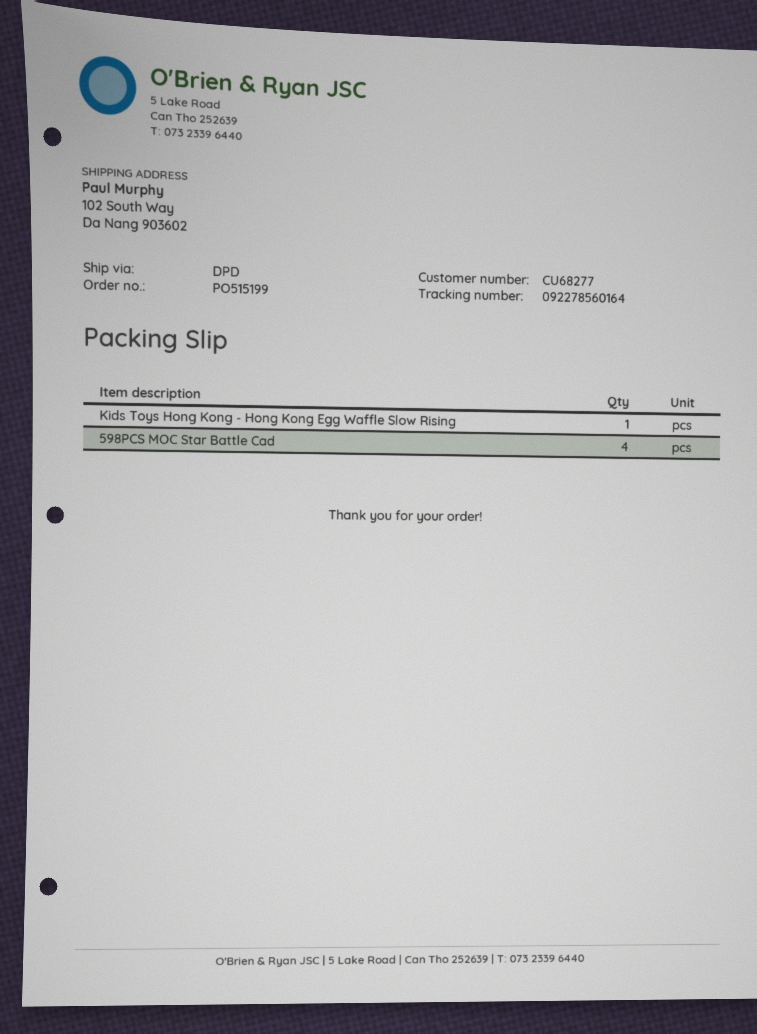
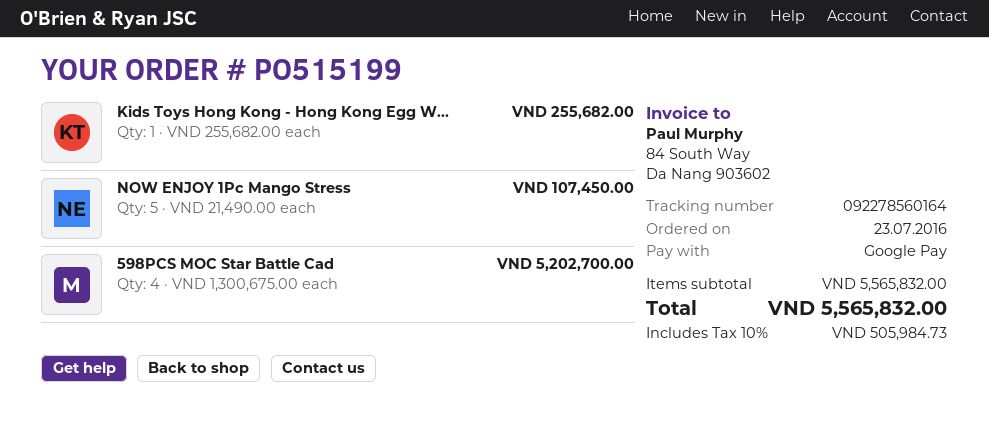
NOW ENJOY 1Pc Mango Stress: none -> 5

